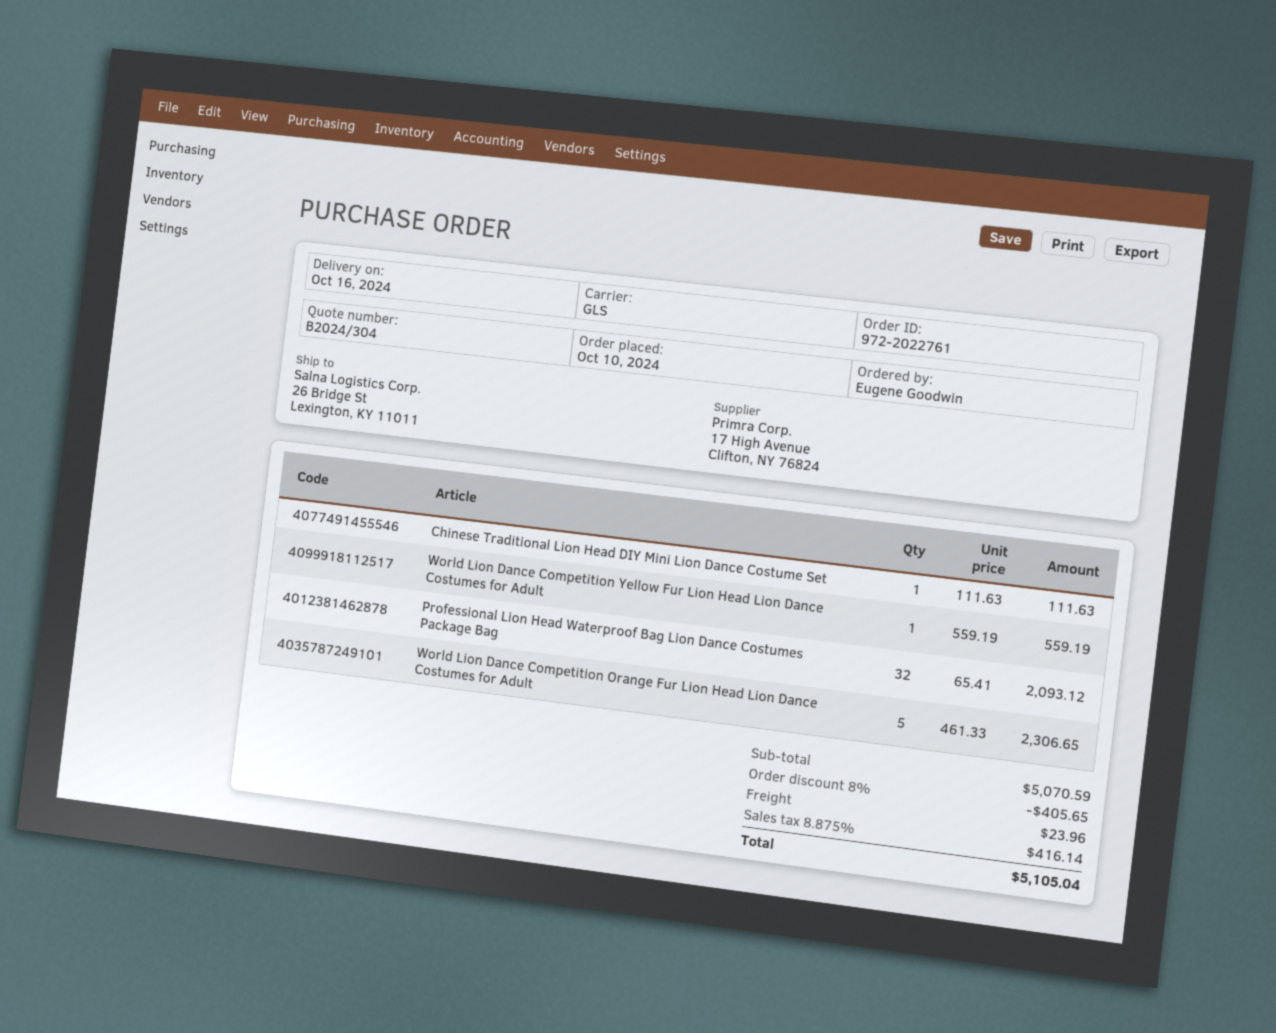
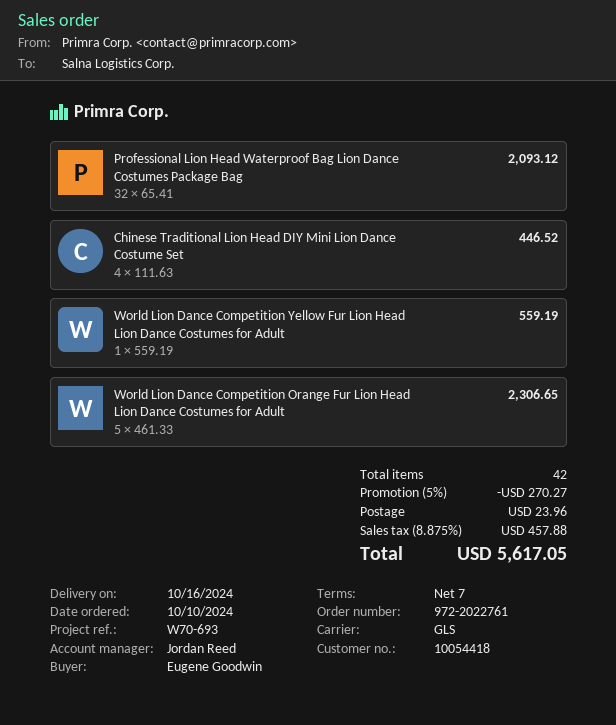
Chinese Traditional Lion Head DIY Mini Lion Dance Costume Set: 1 x 111.63 = 111.63 -> 4 x 111.63 = 446.52
discount: 8% = 405.65 -> 5% = 270.27
tax: 8.875% = 416.14 -> 8.875% = 457.88
total: 5105.04 -> 5617.05

